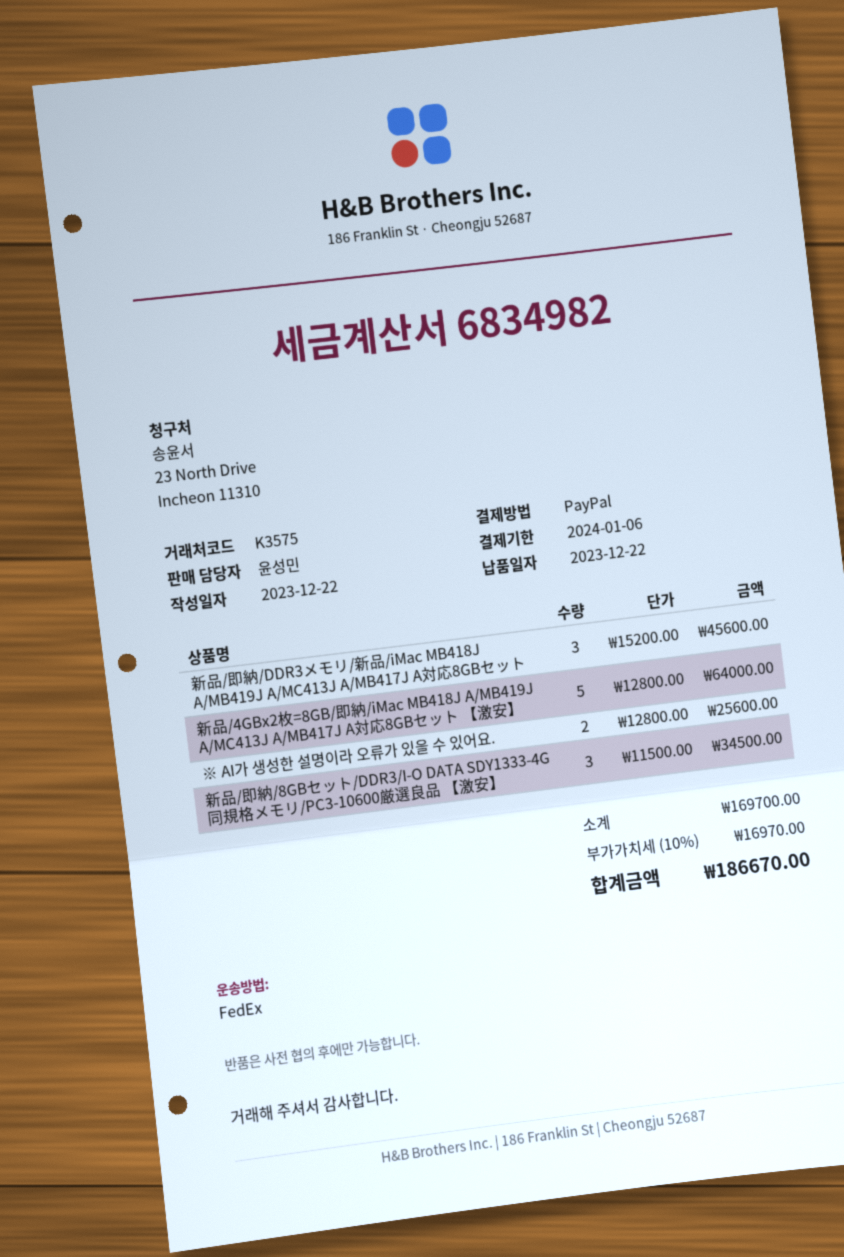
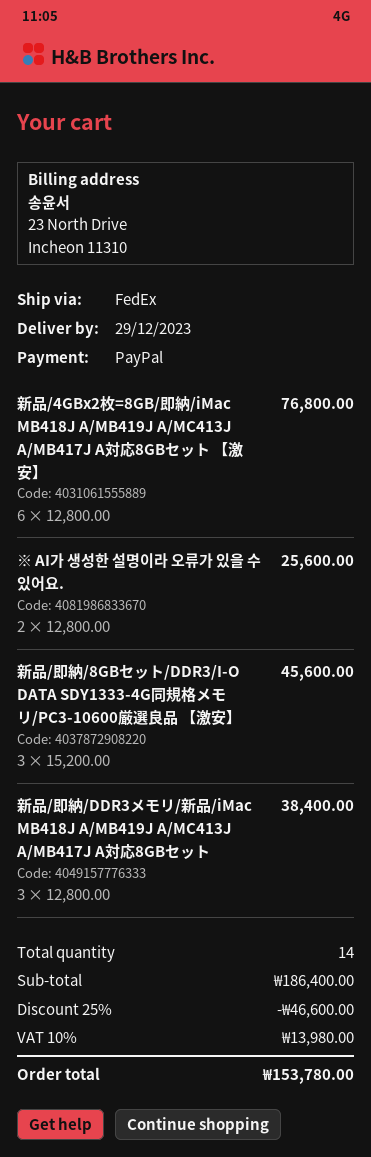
delivery date: 2023-12-22 -> 2023-12-29
新品/即納/DDR3メモリ/新品/iMac MB418J A/MB419J A/MC413J A/MB417J A対応8GBセット: 3 x 15200.00 = 45600.00 -> 3 x 12800.00 = 38400.00
新品/4GBx2枚=8GB/即納/iMac MB418J A/MB419J A/MC413J A/MB417J A対応8GBセット 【激安】: 5 x 12800.00 = 64000.00 -> 6 x 12800.00 = 76800.00
新品/即納/8GBセット/DDR3/I-O DATA SDY1333-4G同規格メモリ/PC3-10600厳選良品 【激安】: 3 x 11500.00 = 34500.00 -> 3 x 15200.00 = 45600.00
subtotal: 169700.00 -> 186400.00
discount: none -> 25% = 46600.00
tax: 10% = 16970.00 -> 10% = 13980.00
total: 186670.00 -> 153780.00

